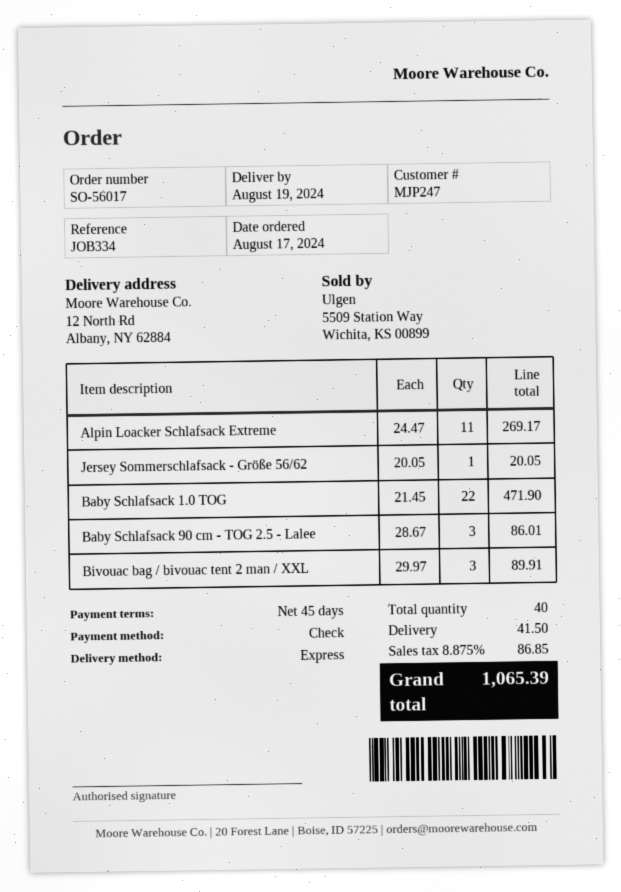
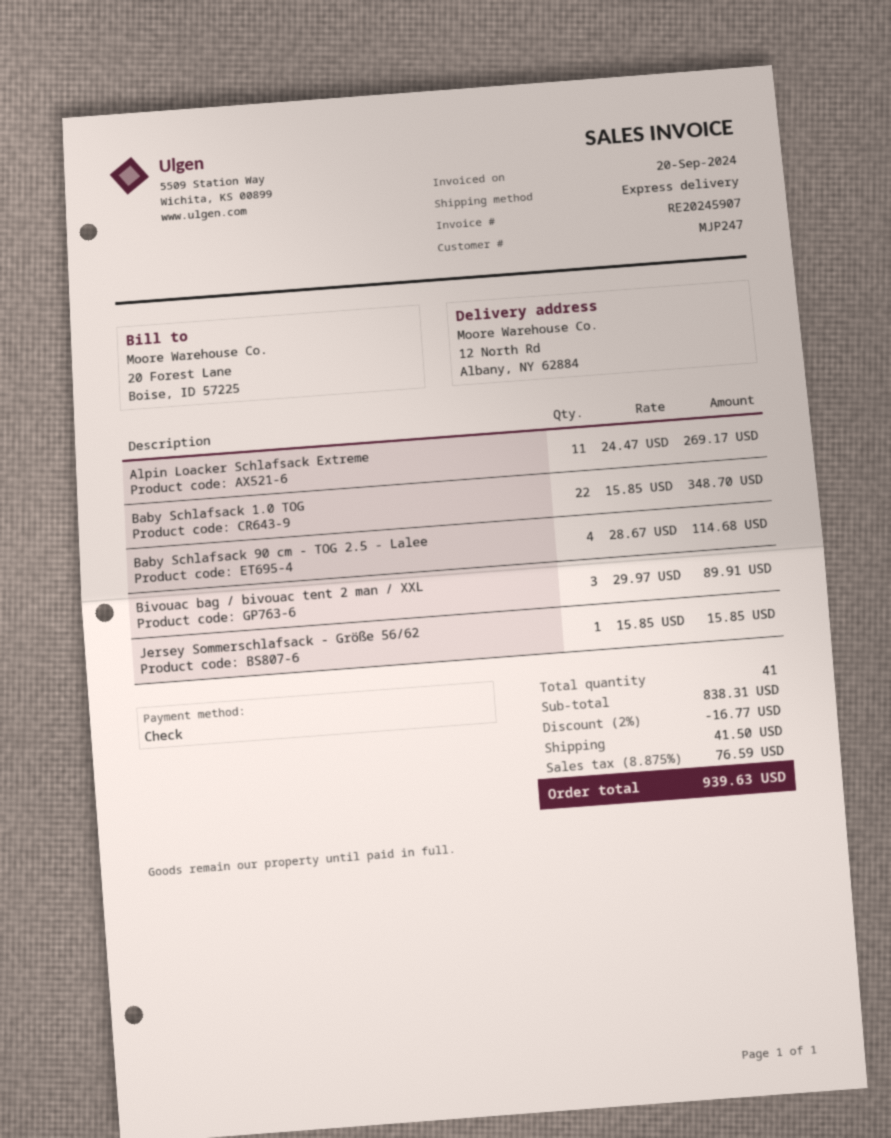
Jersey Sommerschlafsack - Größe 56/62: 1 x 20.05 = 20.05 -> 1 x 15.85 = 15.85
Baby Schlafsack 1.0 TOG: 22 x 21.45 = 471.90 -> 22 x 15.85 = 348.70
Baby Schlafsack 90 cm - TOG 2.5 - Lalee: 3 x 28.67 = 86.01 -> 4 x 28.67 = 114.68
total quantity: 40 -> 41
discount: none -> 2% = 16.77
tax: 8.875% = 86.85 -> 8.875% = 76.59
total: 1065.39 -> 939.63

